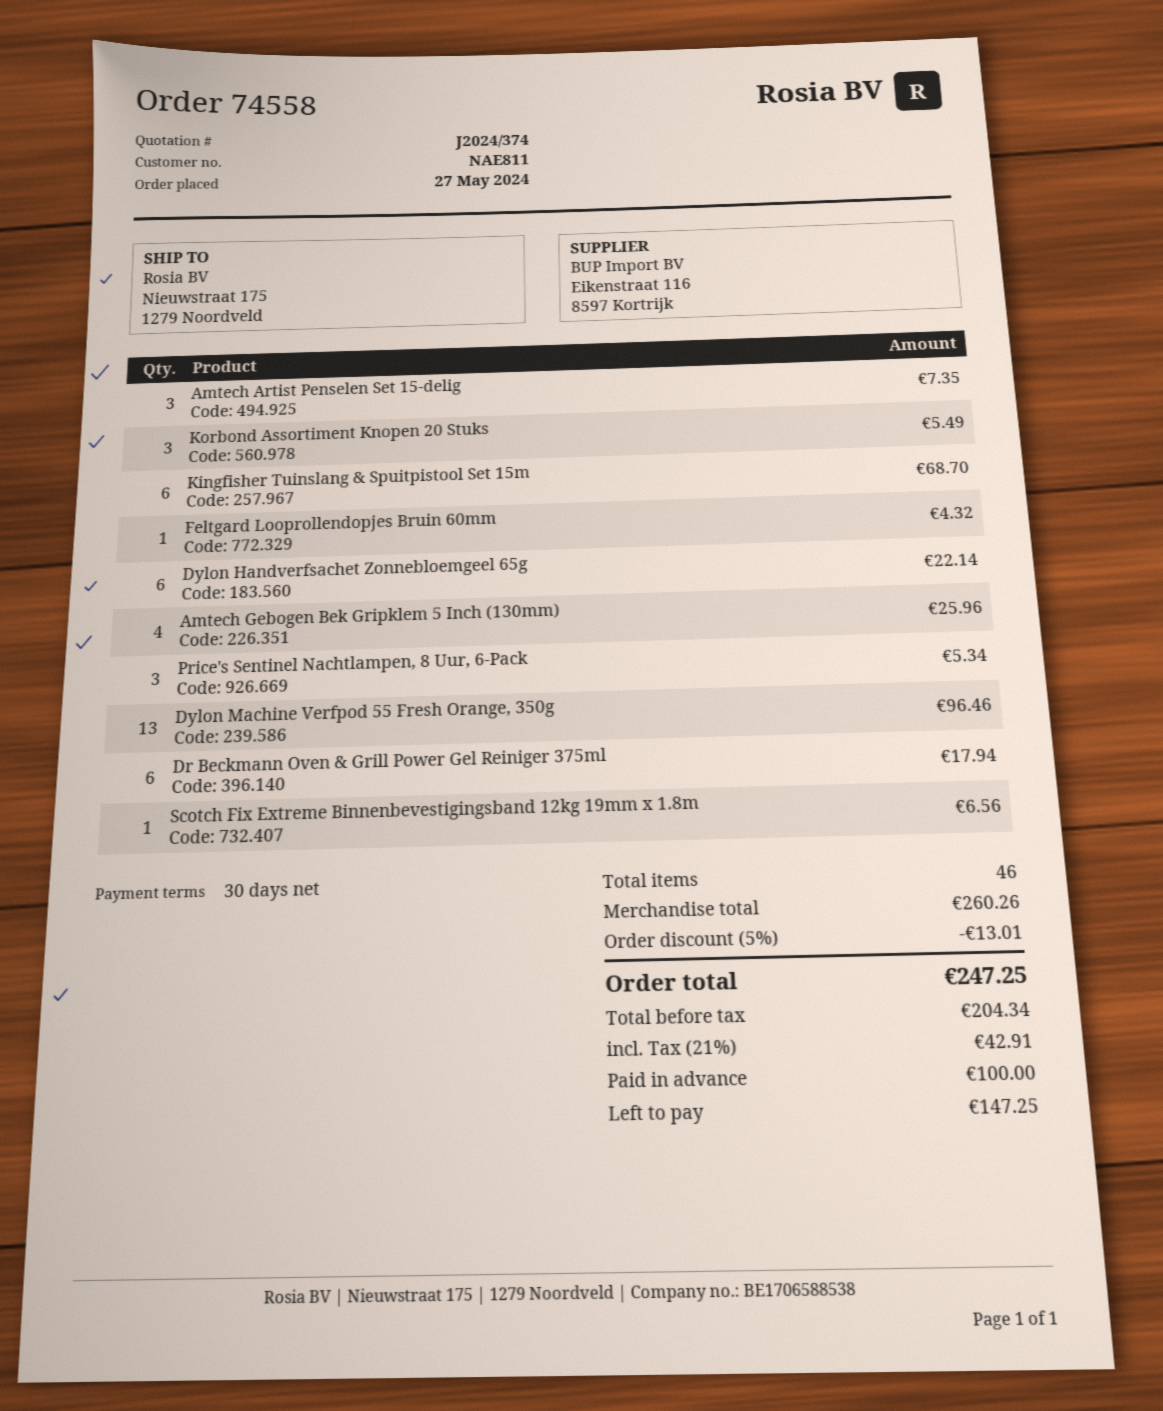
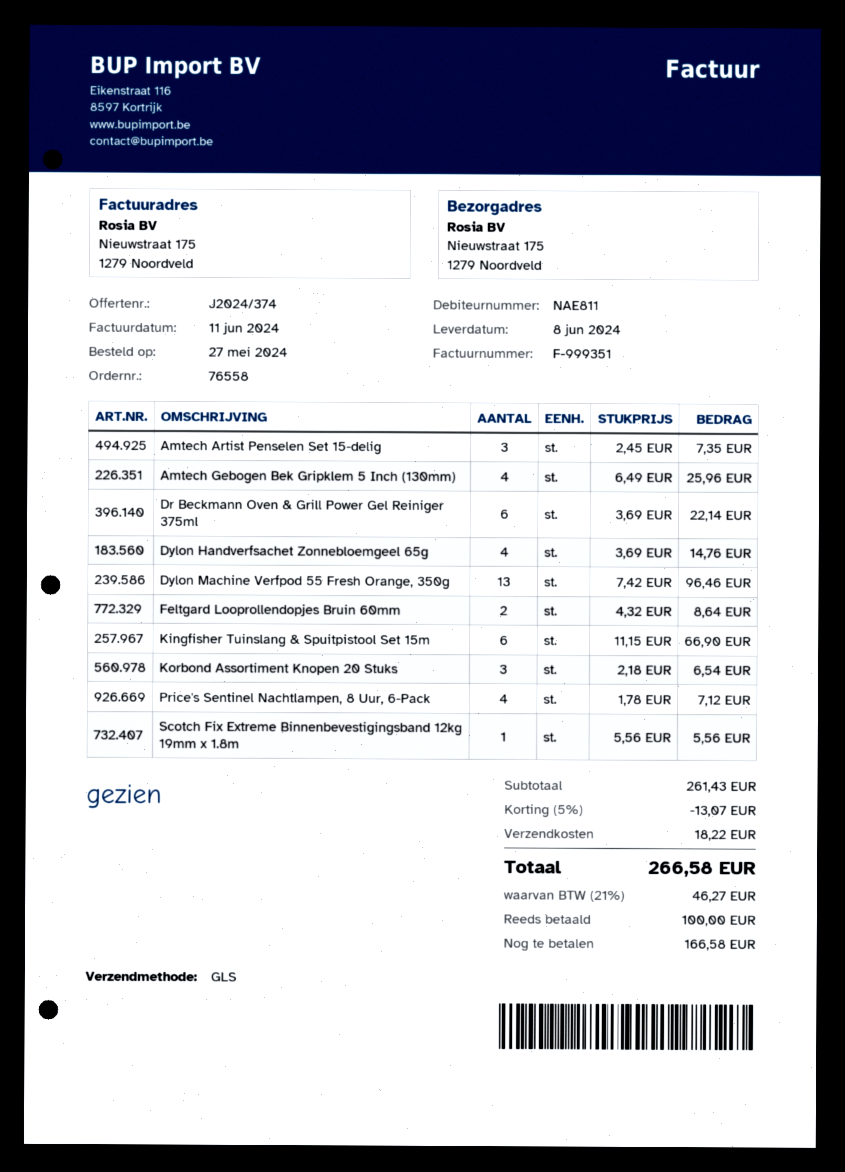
order number: 74558 -> 76558
Korbond Assortiment Knopen 20 Stuks: 3 for 5.49 -> 3 for 6.54
Kingfisher Tuinslang & Spuitpistool Set 15m: 6 for 68.70 -> 6 for 66.90
Feltgard Looprollendopjes Bruin 60mm: 1 for 4.32 -> 2 for 8.64
Dylon Handverfsachet Zonnebloemgeel 65g: 6 for 22.14 -> 4 for 14.76
Price's Sentinel Nachtlampen, 8 Uur, 6-Pack: 3 for 5.34 -> 4 for 7.12
Dr Beckmann Oven & Grill Power Gel Reiniger 375ml: 6 for 17.94 -> 6 for 22.14
Scotch Fix Extreme Binnenbevestigingsband 12kg 19mm x 1.8m: 1 for 6.56 -> 1 for 5.56
subtotal: 260.26 -> 261.43
discount: 5% = 13.01 -> 5% = 13.07
shipping: none -> 18.22
tax: 21% = 42.91 -> 21% = 46.27
total: 247.25 -> 266.58
balance: 147.25 -> 166.58

